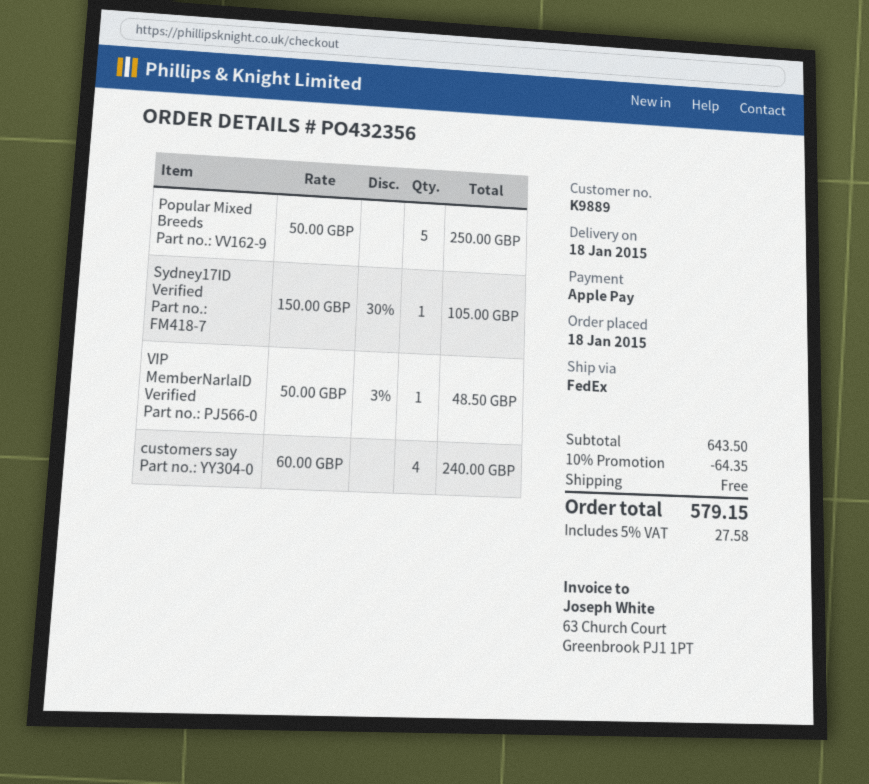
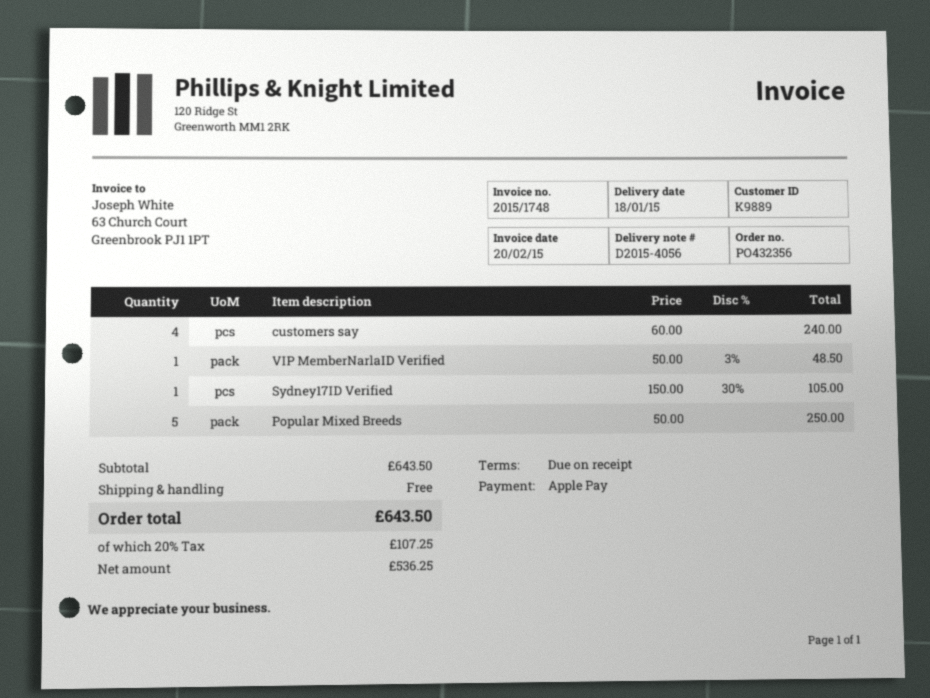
discount: 10% = 64.35 -> none
tax: 5% = 27.58 -> 20% = 107.25
total: 579.15 -> 643.50

